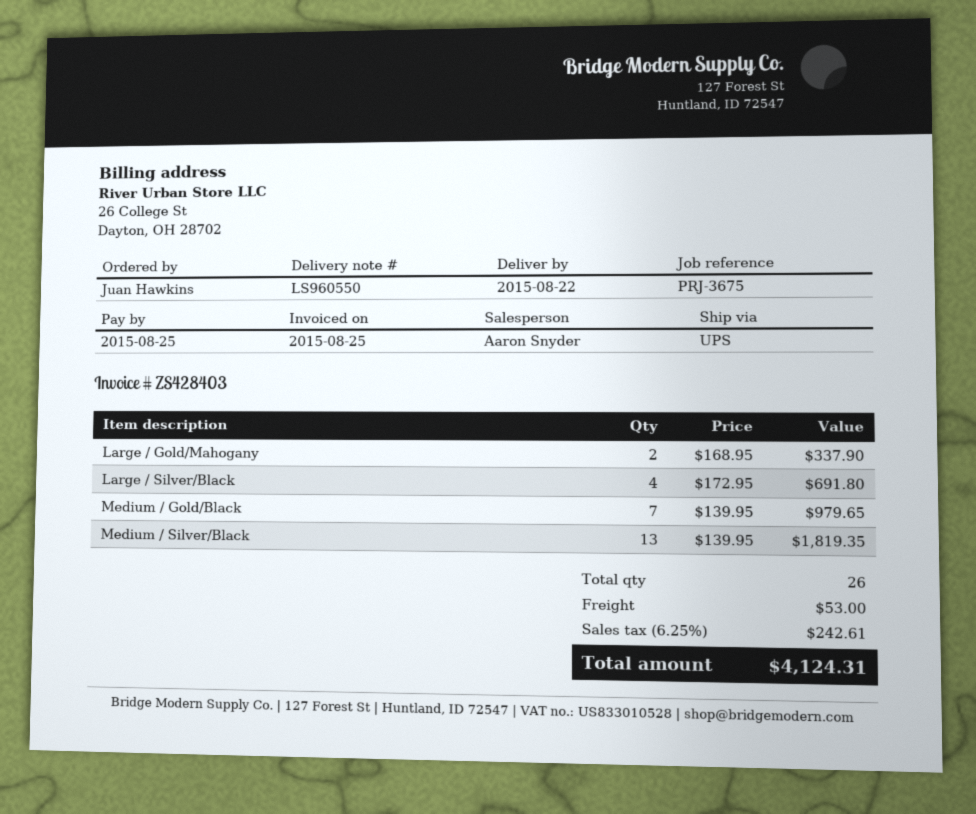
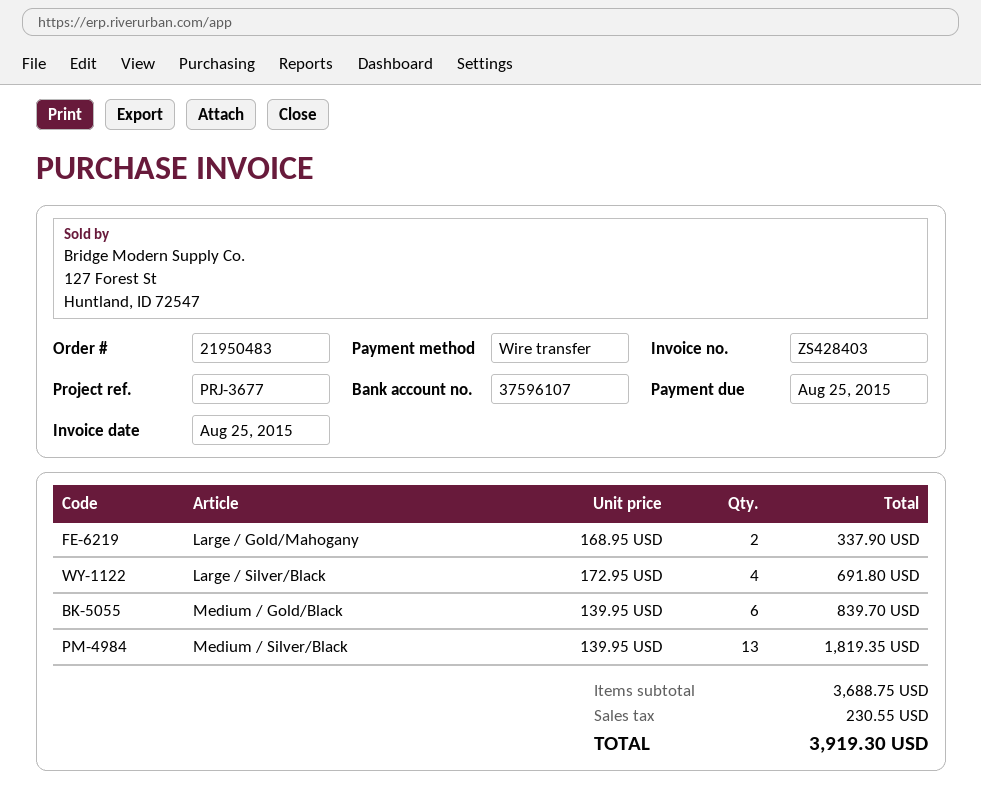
reference: PRJ-3675 -> PRJ-3677
Medium / Gold/Black: 7 x 139.95 = 979.65 -> 6 x 139.95 = 839.70
shipping: 53.00 -> none
tax: 242.61 -> 230.55
total: 4124.31 -> 3919.30

